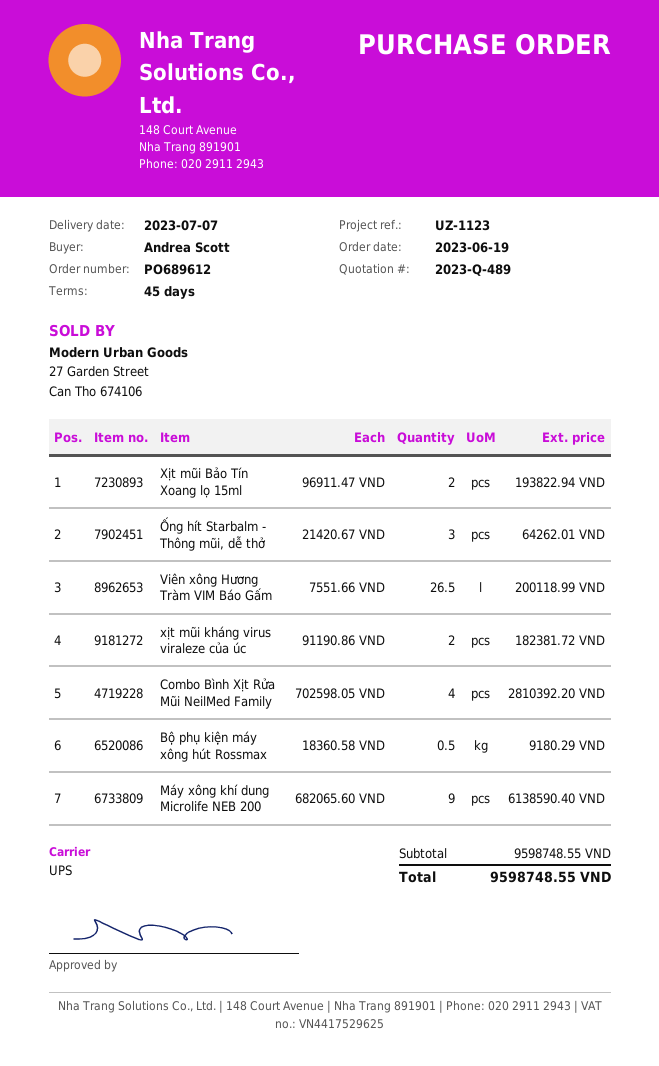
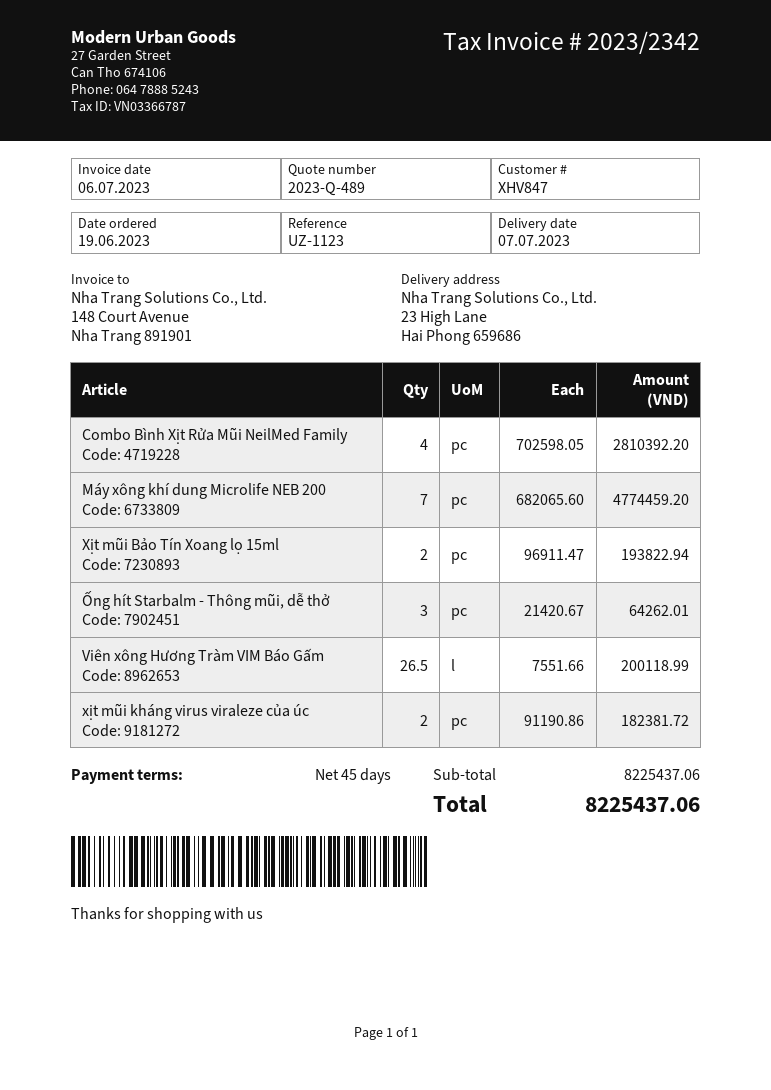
Bộ phụ kiện máy xông hút Rossmax: 0.5 x 18360.58 = 9180.29 -> none
Máy xông khí dung Microlife NEB 200: 9 x 682065.60 = 6138590.40 -> 7 x 682065.60 = 4774459.20
subtotal: 9598748.55 -> 8225437.06
total: 9598748.55 -> 8225437.06

